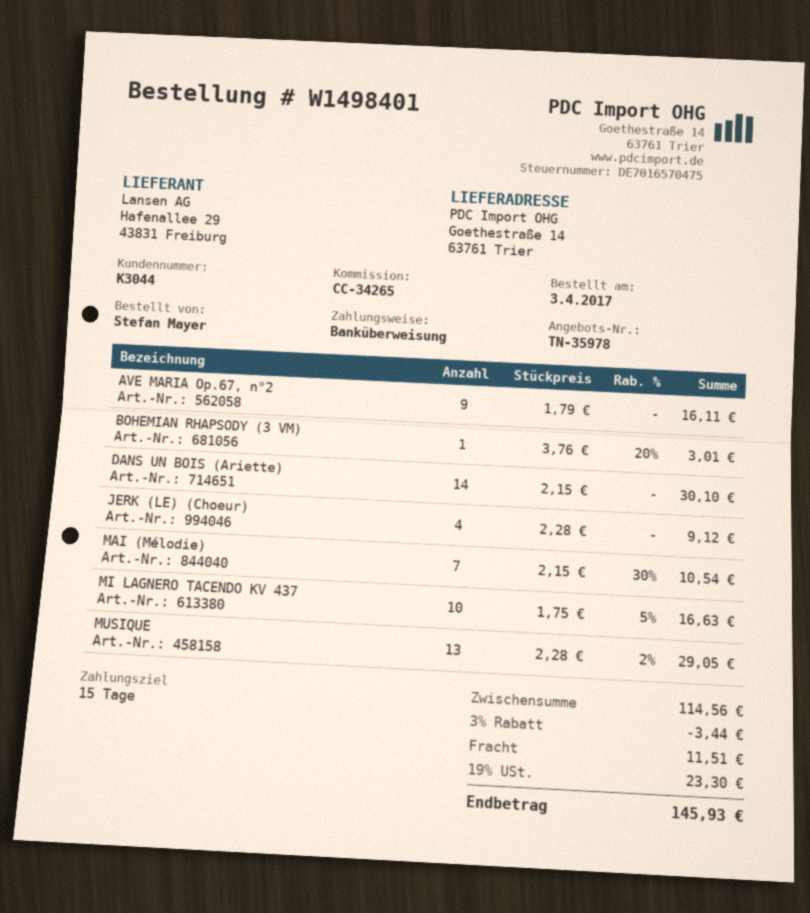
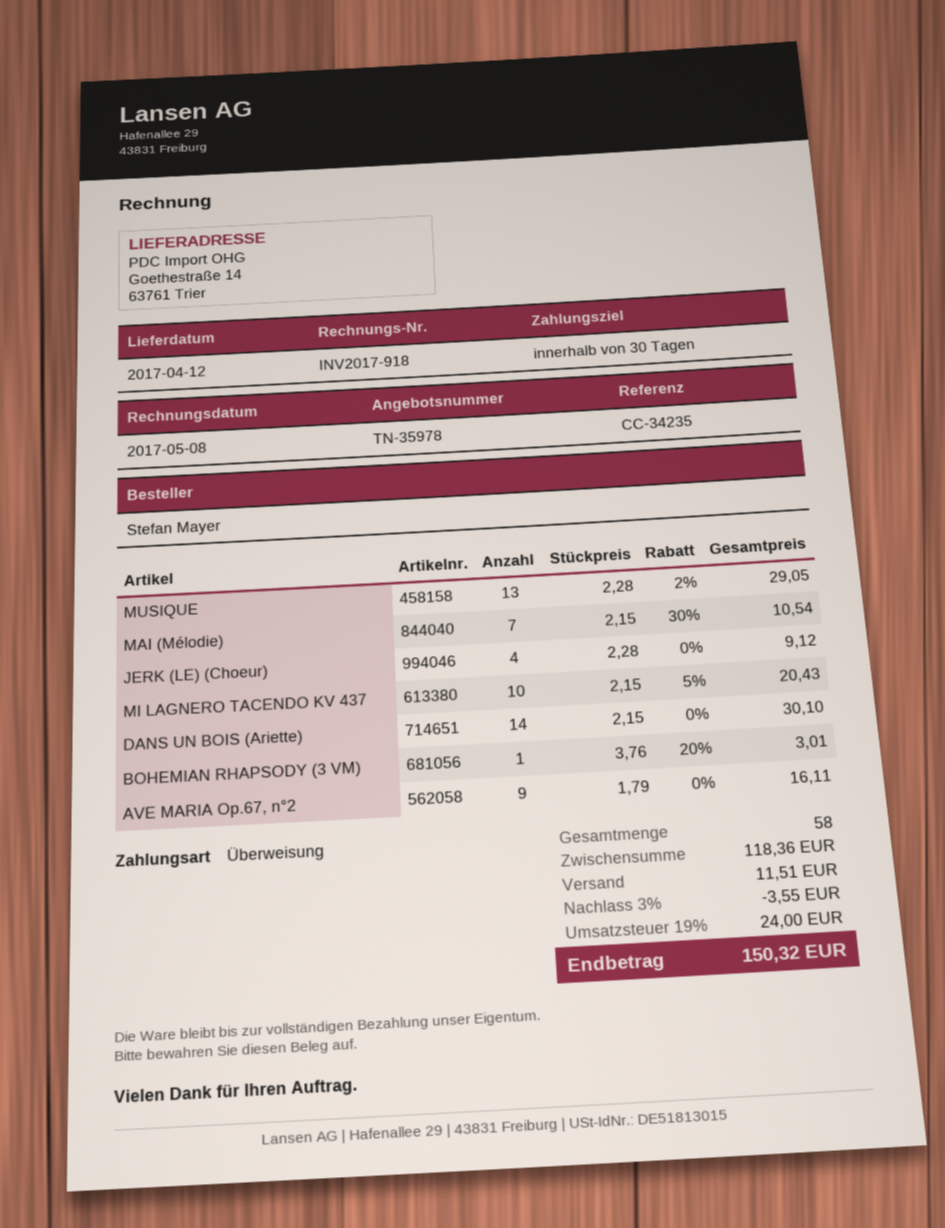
payment terms: 15 days -> 30 days
reference: CC-34265 -> CC-34235
MI LAGNERO TACENDO KV 437: 10 x 1.75 - 5% = 16.63 -> 10 x 2.15 - 5% = 20.43
subtotal: 114.56 -> 118.36
discount: 3% = 3.44 -> 3% = 3.55
tax: 19% = 23.30 -> 19% = 24.00
total: 145.93 -> 150.32

